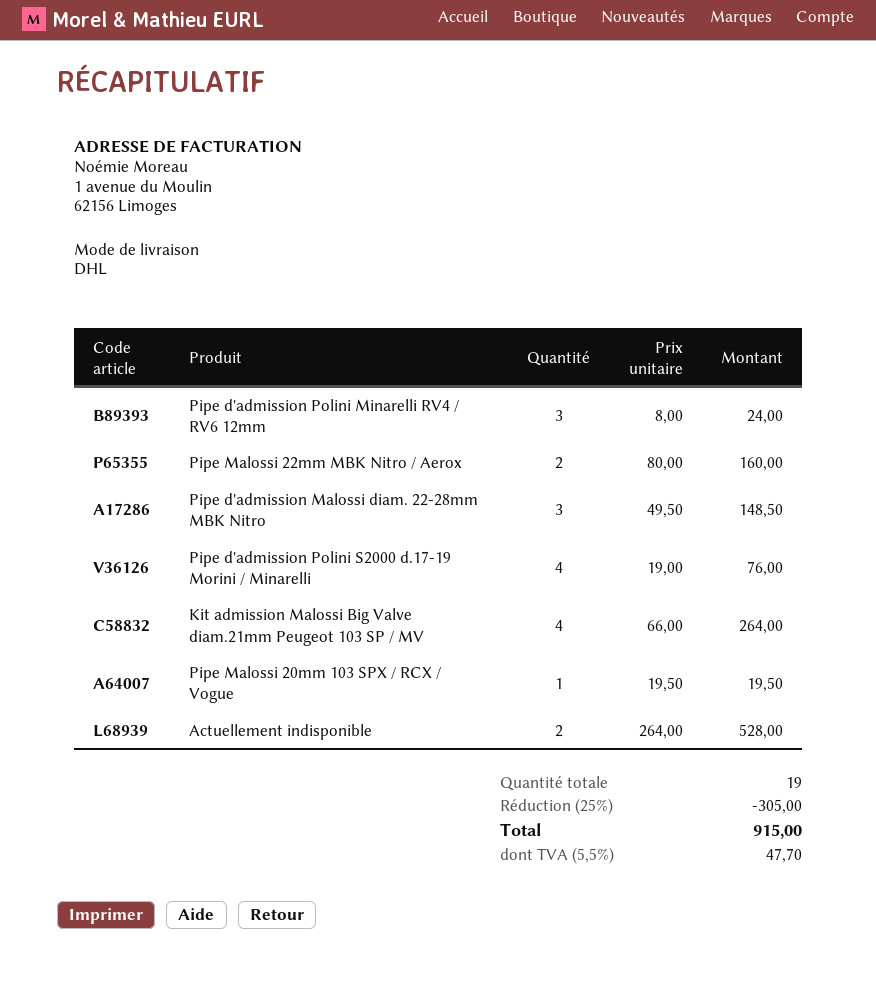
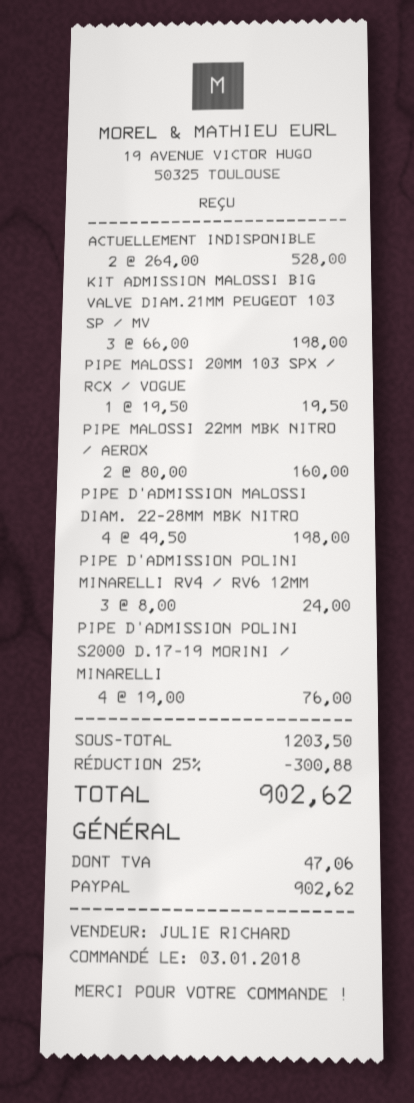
Pipe d'admission Malossi diam. 22-28mm MBK Nitro: 3 x 49.50 = 148.50 -> 4 x 49.50 = 198.00
Kit admission Malossi Big Valve diam.21mm Peugeot 103 SP / MV: 4 x 66.00 = 264.00 -> 3 x 66.00 = 198.00
discount: 25% = 305.00 -> 25% = 300.88
tax: 47.70 -> 47.06
total: 915.00 -> 902.62

